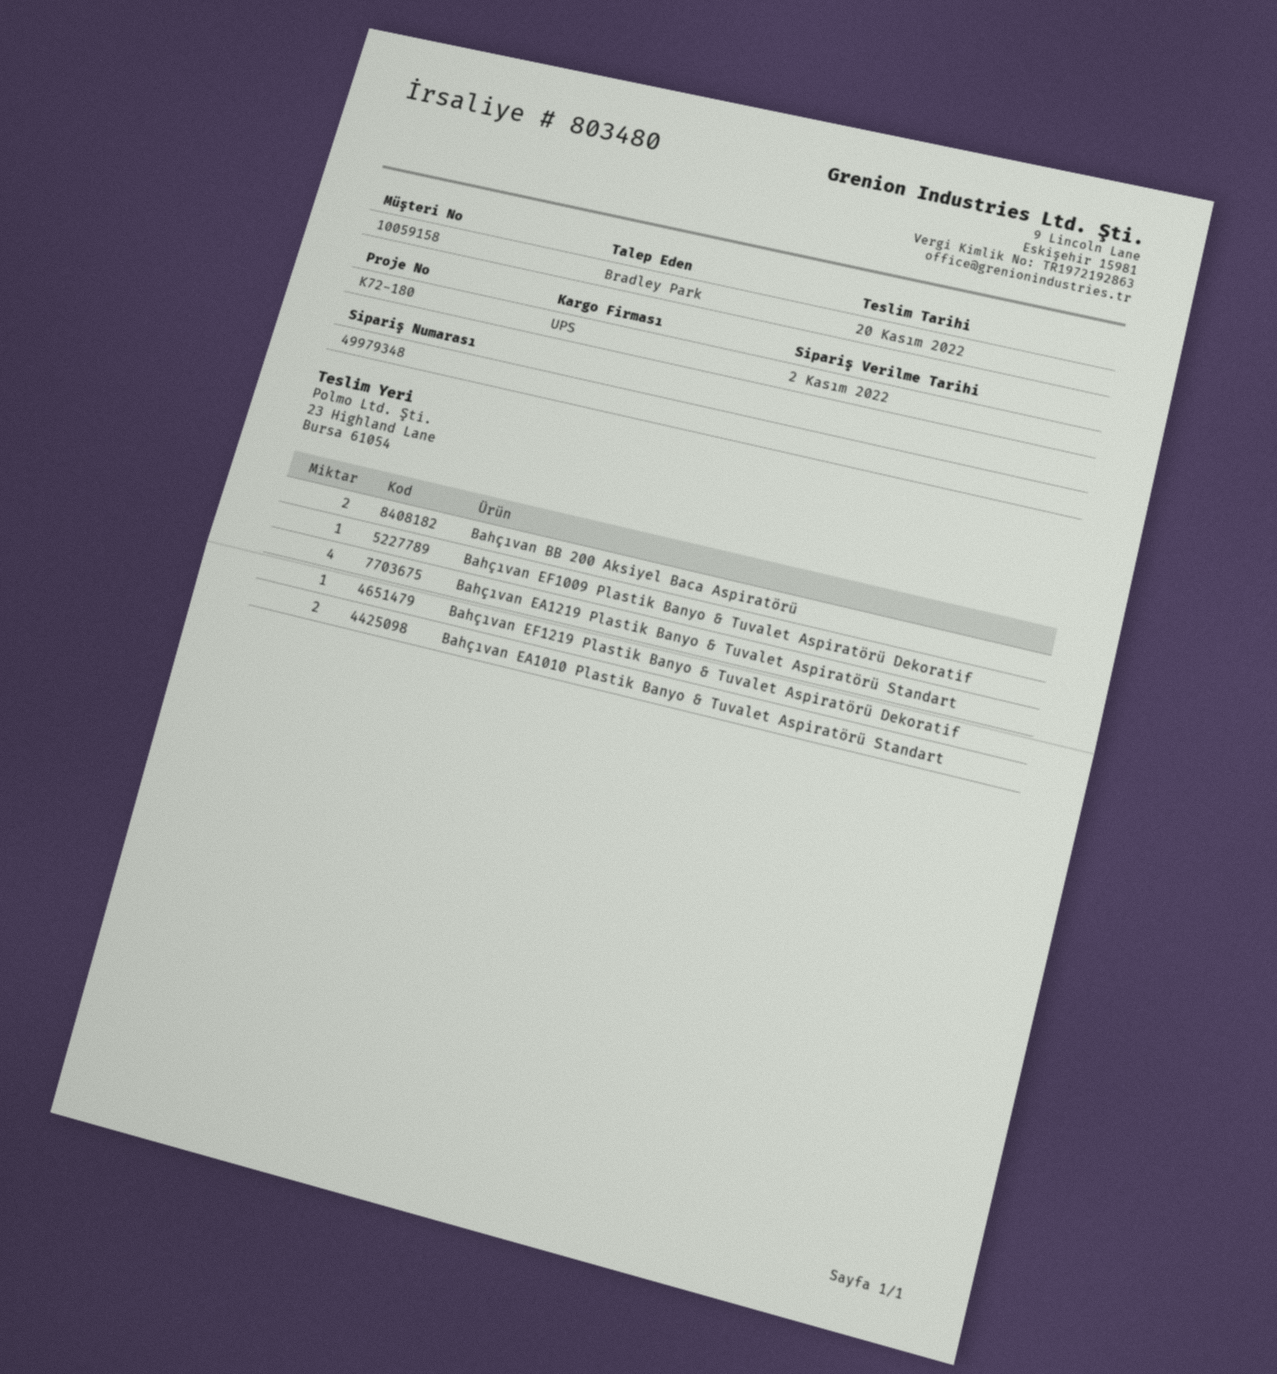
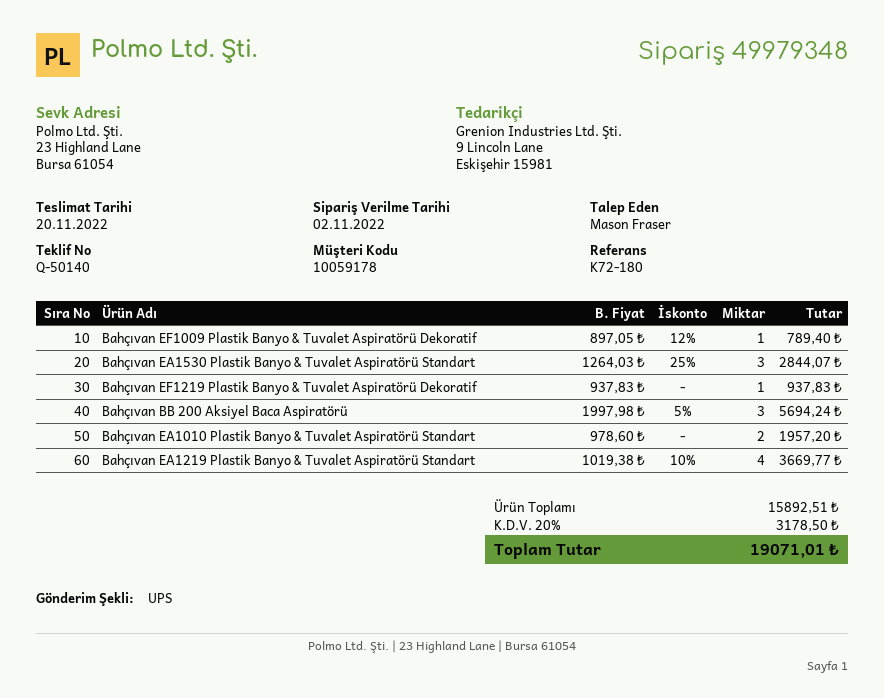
customer number: 10059158 -> 10059178
ordered by: Bradley Park -> Mason Fraser
Bahçıvan BB 200 Aksiyel Baca Aspiratörü: 2 -> 3
Bahçıvan EA1530 Plastik Banyo & Tuvalet Aspiratörü Standart: none -> 3

